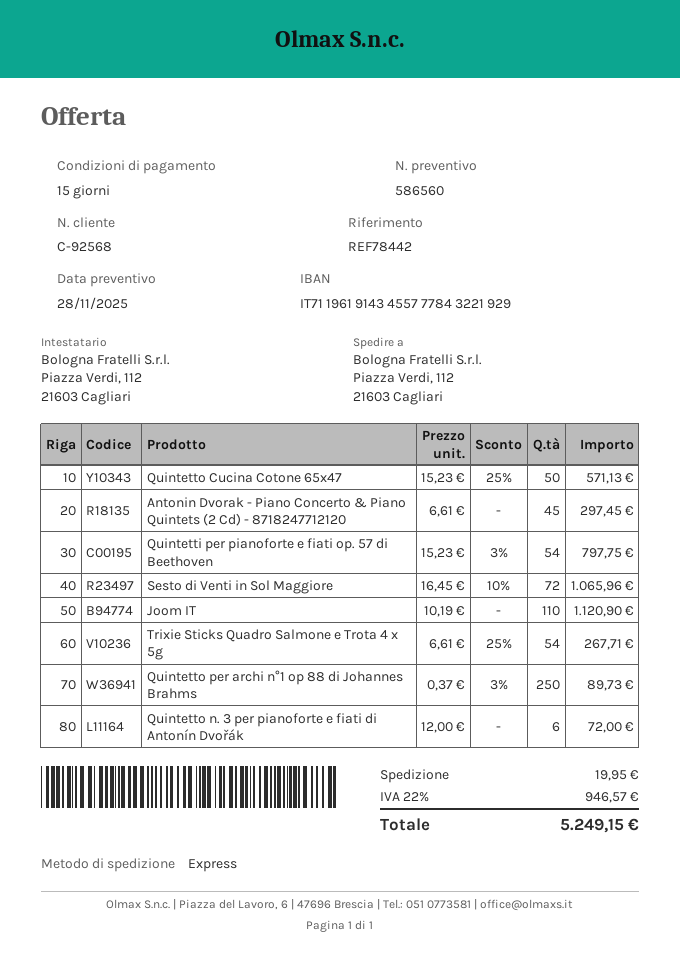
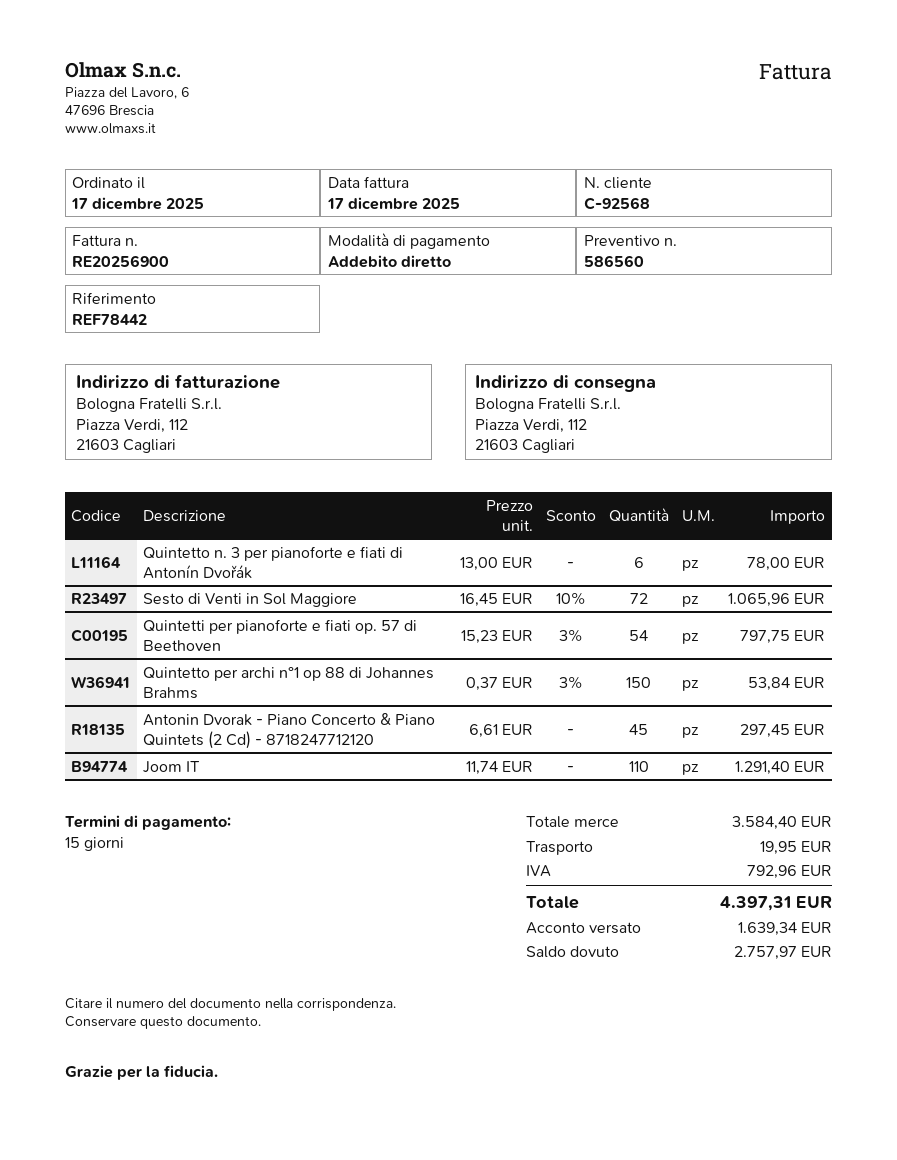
Quintetto Cucina Cotone 65x47: 50 x 15.23 - 25% = 571.13 -> none
Joom IT: 110 x 10.19 = 1120.90 -> 110 x 11.74 = 1291.40
Trixie Sticks Quadro Salmone e Trota 4 x 5g: 54 x 6.61 - 25% = 267.71 -> none
Quintetto per archi n°1 op 88 di Johannes Brahms: 250 x 0.37 - 3% = 89.73 -> 150 x 0.37 - 3% = 53.84
Quintetto n. 3 per pianoforte e fiati di Antonín Dvořák: 6 x 12.00 = 72.00 -> 6 x 13.00 = 78.00
tax: 946.57 -> 792.96
total: 5249.15 -> 4397.31

